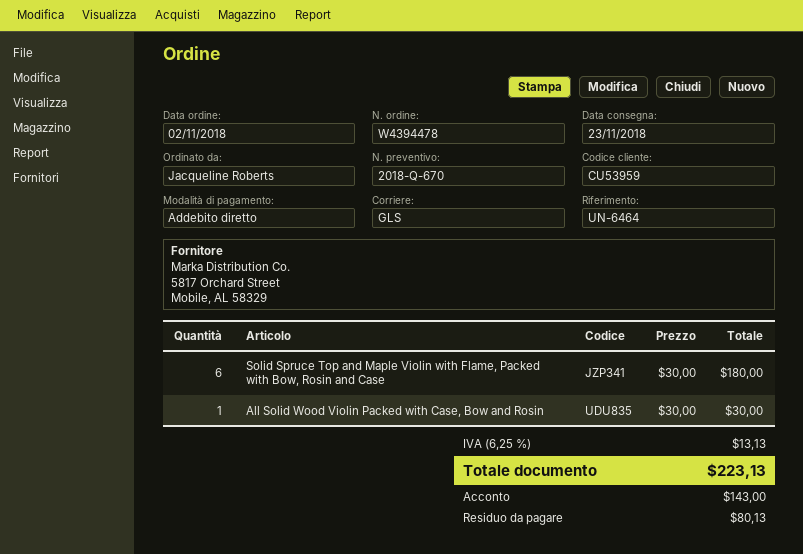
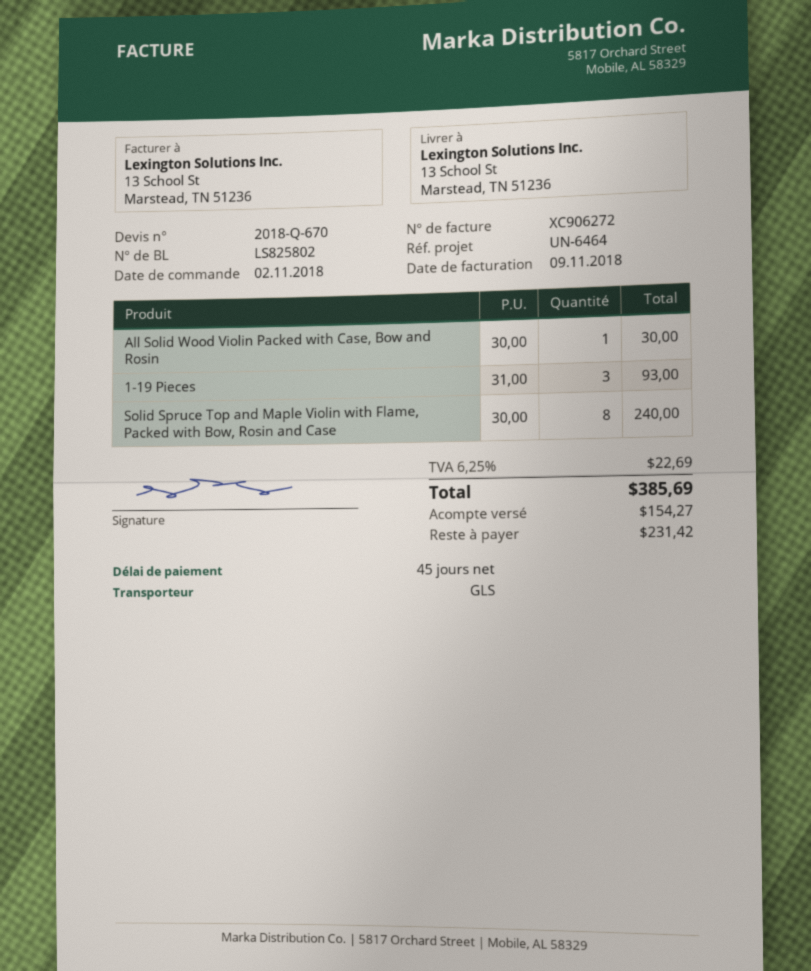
Solid Spruce Top and Maple Violin with Flame, Packed with Bow, Rosin and Case: 6 x 30.00 = 180.00 -> 8 x 30.00 = 240.00
1-19 Pieces: none -> 3 x 31.00 = 93.00
tax: 6.25% = 13.13 -> 6.25% = 22.69
total: 223.13 -> 385.69
deposit: 143.00 -> 154.27
balance: 80.13 -> 231.42

